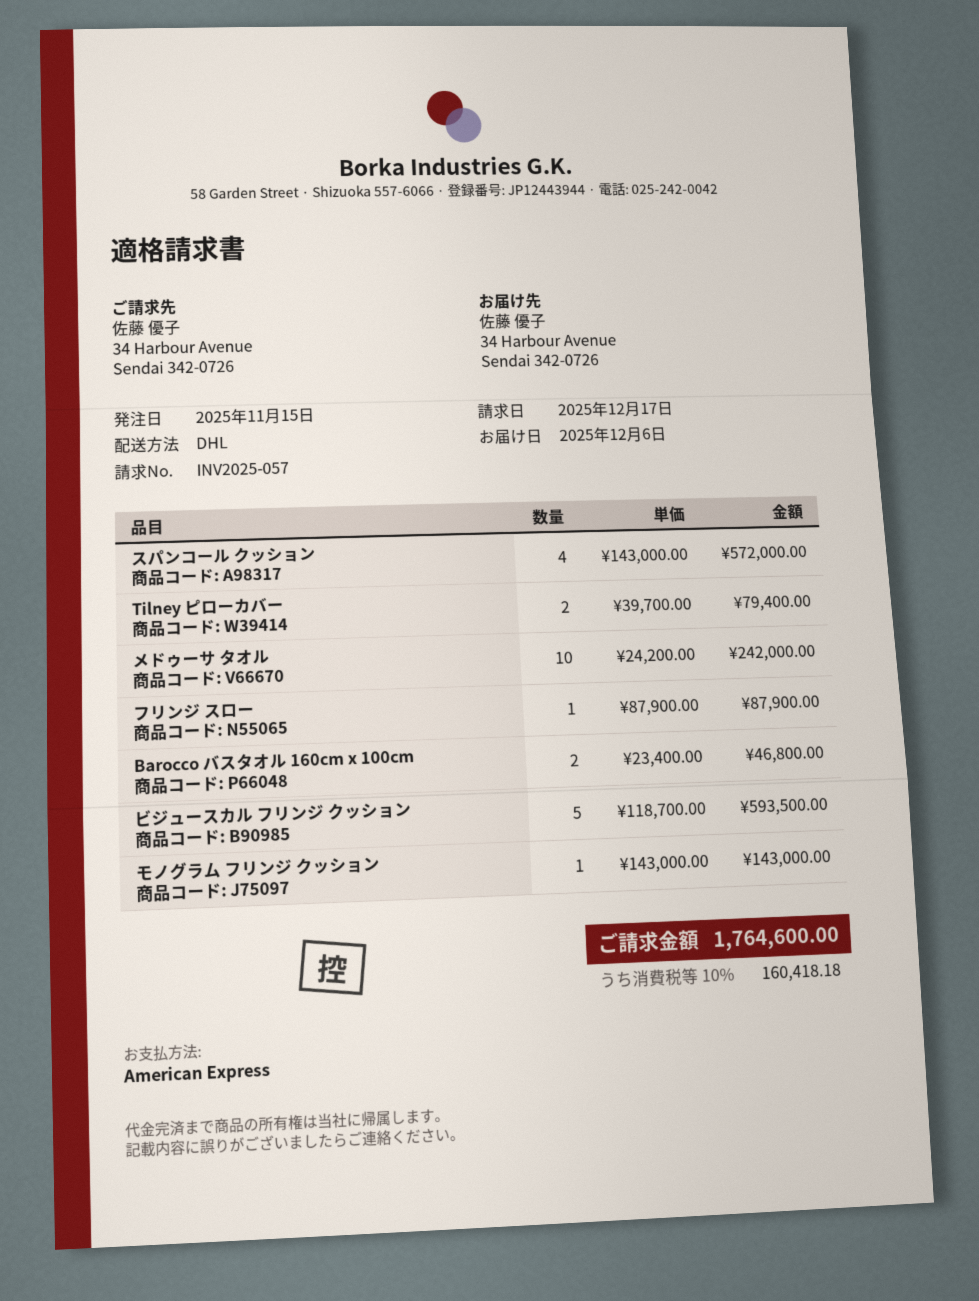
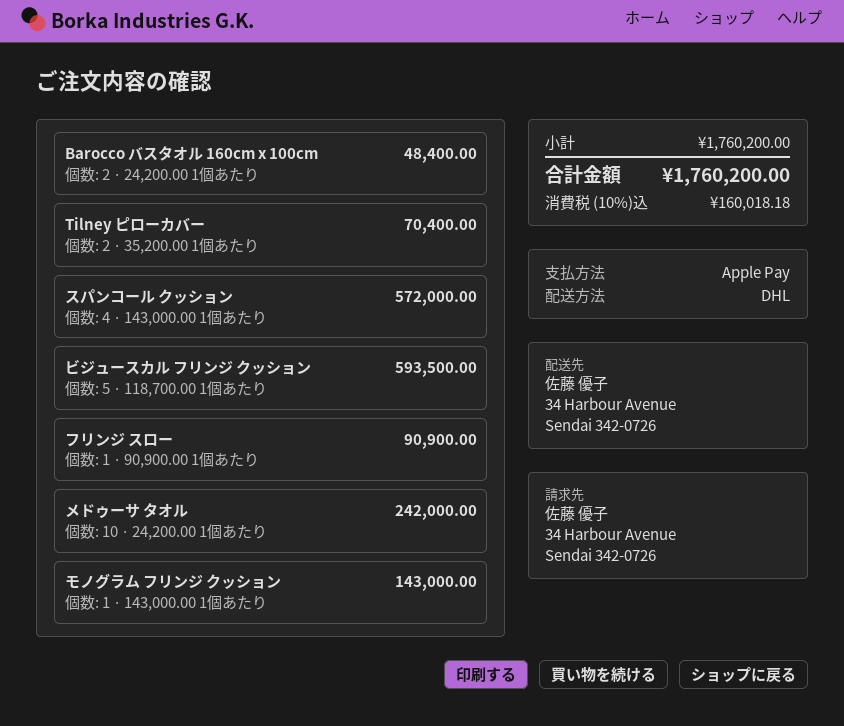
payment method: American Express -> Apple Pay
Tilney ピローカバー: 2 x 39700.00 = 79400.00 -> 2 x 35200.00 = 70400.00
フリンジ スロー: 1 x 87900.00 = 87900.00 -> 1 x 90900.00 = 90900.00
Barocco バスタオル 160cm x 100cm: 2 x 23400.00 = 46800.00 -> 2 x 24200.00 = 48400.00
tax: 10% = 160418.18 -> 10% = 160018.18
total: 1764600.00 -> 1760200.00

